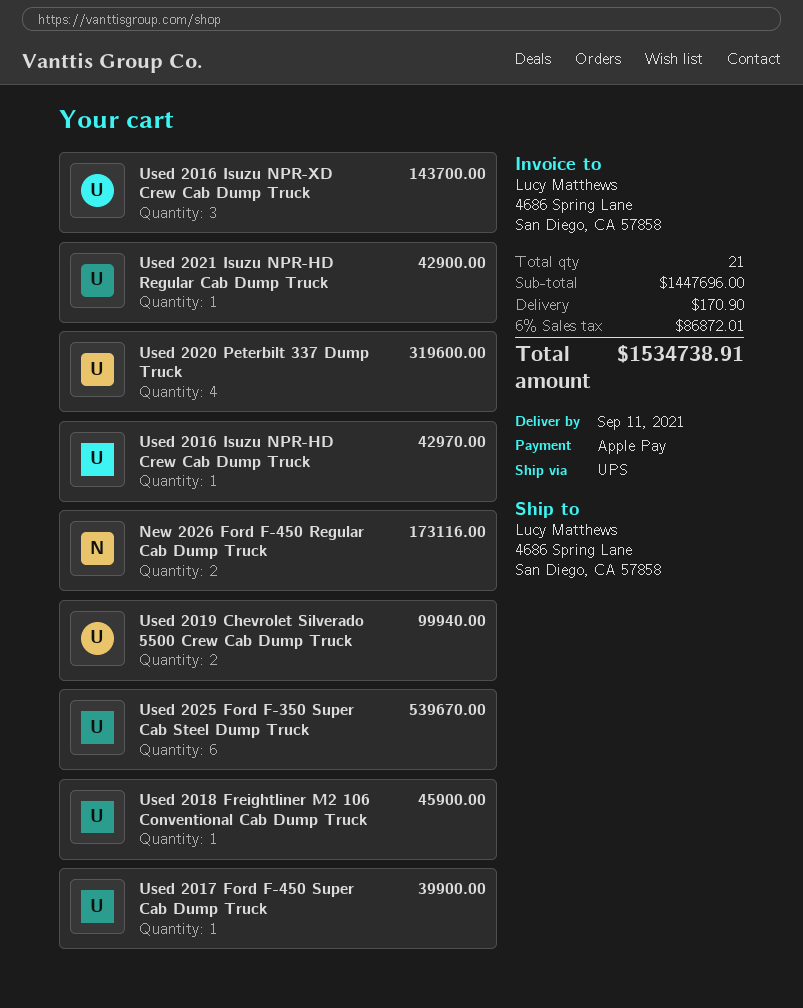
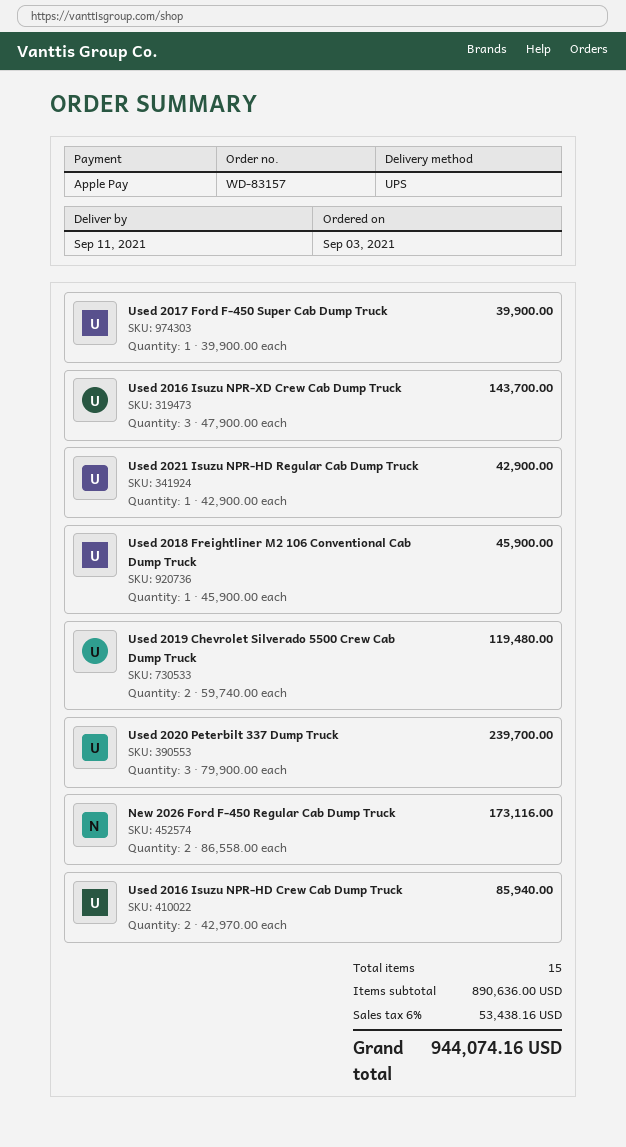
Used 2020 Peterbilt 337 Dump Truck: 4 for 319600.00 -> 3 for 239700.00
Used 2016 Isuzu NPR-HD Crew Cab Dump Truck: 1 for 42970.00 -> 2 for 85940.00
Used 2019 Chevrolet Silverado 5500 Crew Cab Dump Truck: 2 for 99940.00 -> 2 for 119480.00
Used 2025 Ford F-350 Super Cab Steel Dump Truck: 6 for 539670.00 -> none
total quantity: 21 -> 15
subtotal: 1447696.00 -> 890636.00
shipping: 170.90 -> none
tax: 6% = 86872.01 -> 6% = 53438.16
total: 1534738.91 -> 944074.16

